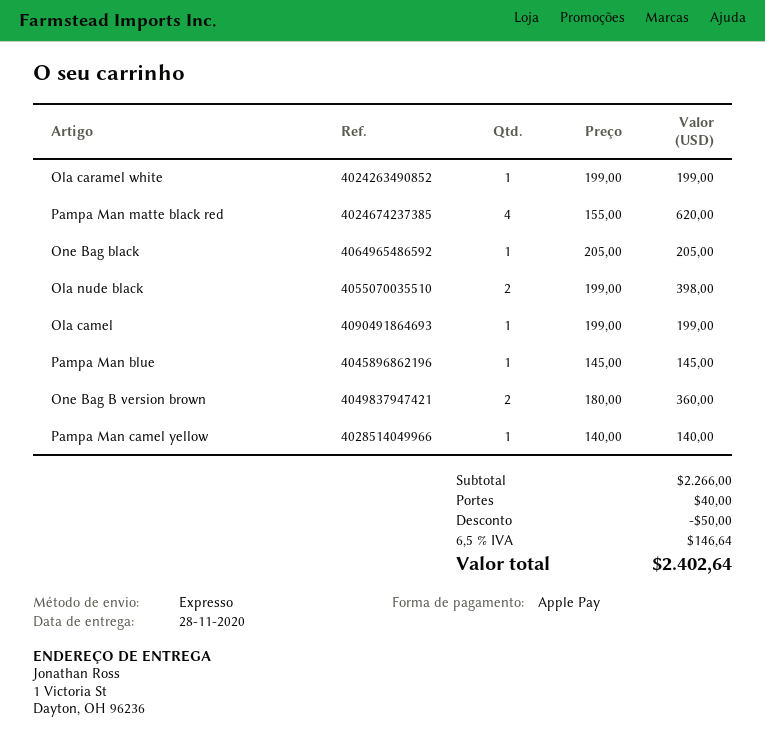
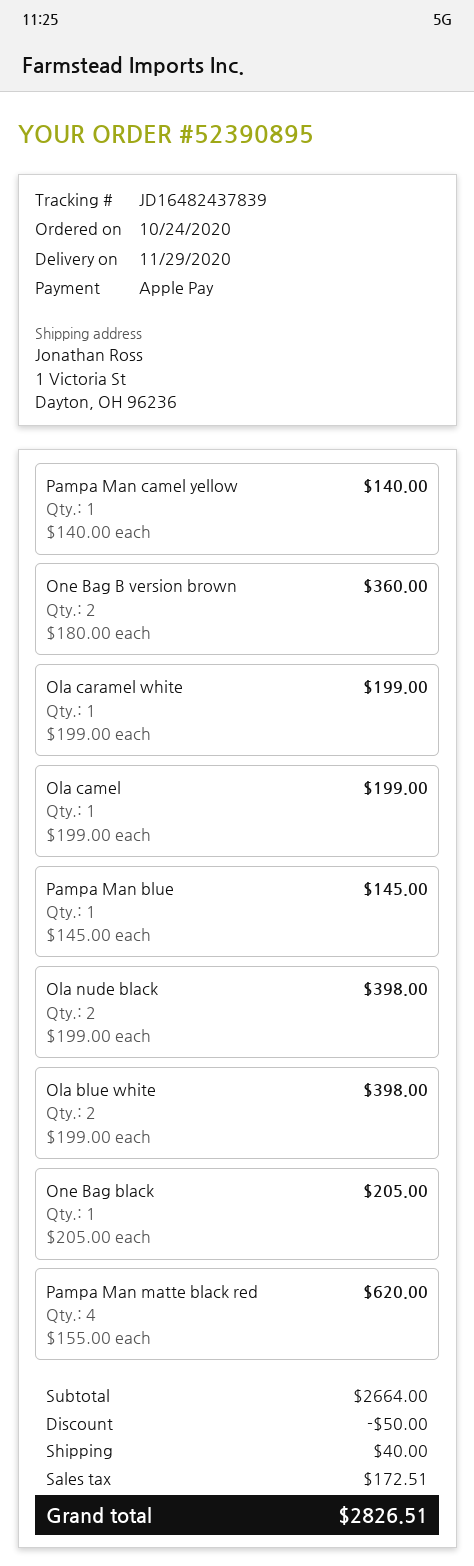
delivery date: 2020-11-28 -> 2020-11-29
Ola blue white: none -> 2 x 199.00 = 398.00
subtotal: 2266.00 -> 2664.00
tax: 146.64 -> 172.51
total: 2402.64 -> 2826.51

